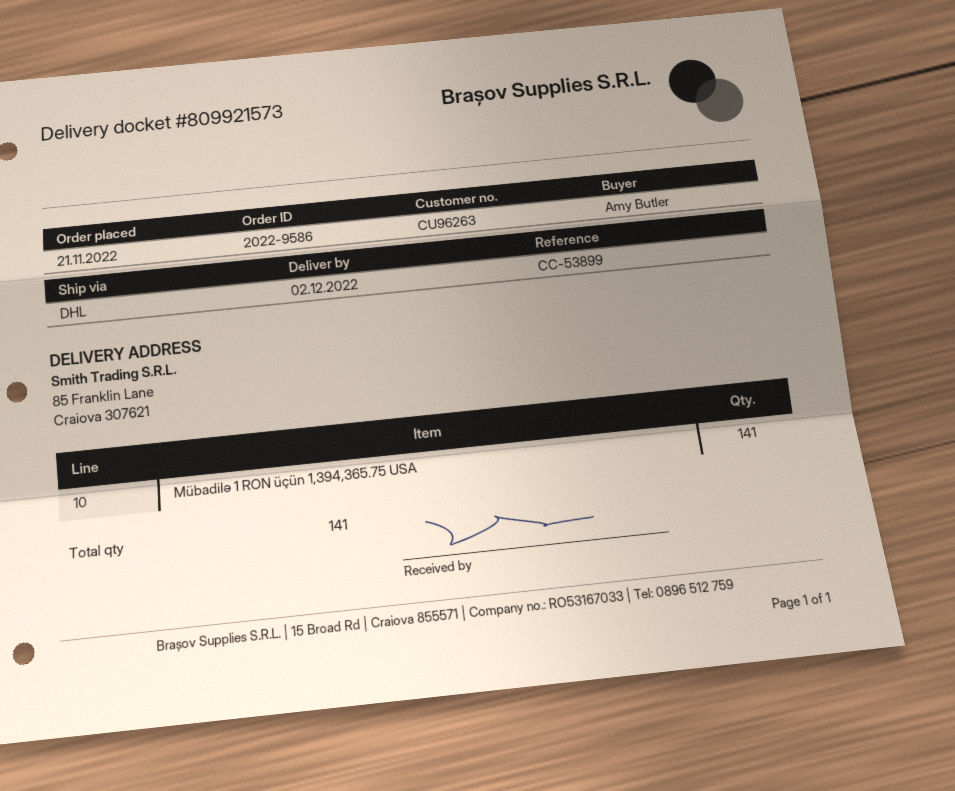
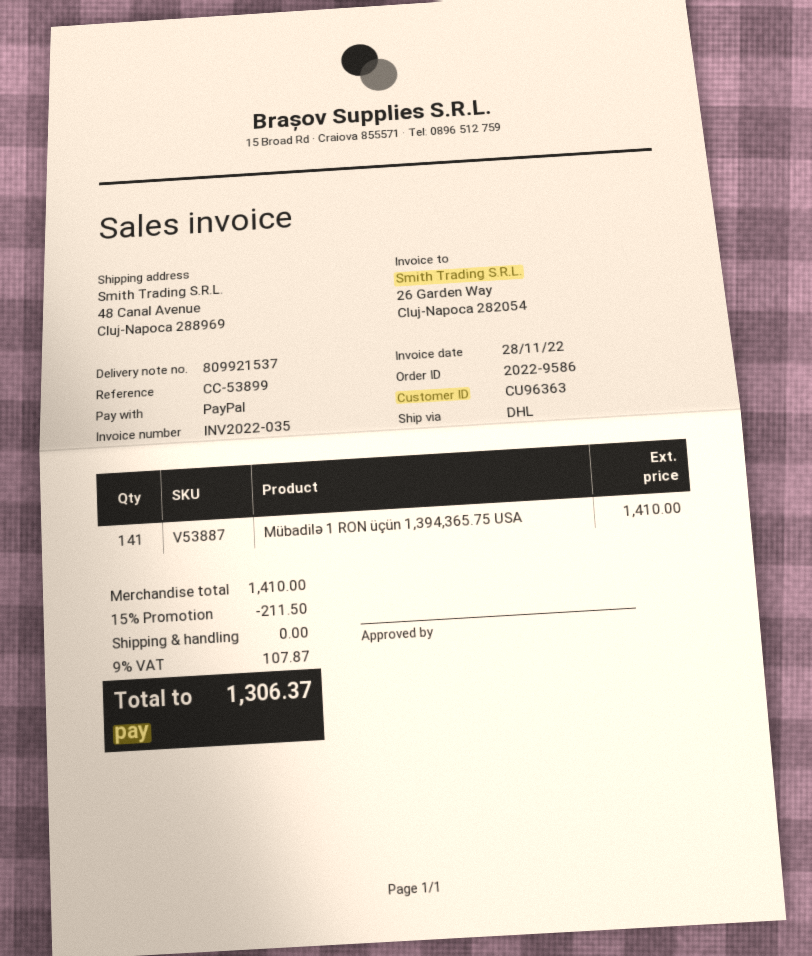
delivery note number: 809921573 -> 809921537
customer number: CU96263 -> CU96363
ship to: 85 Franklin Lane, Craiova 307621 -> 48 Canal Avenue, Cluj-Napoca 288969

